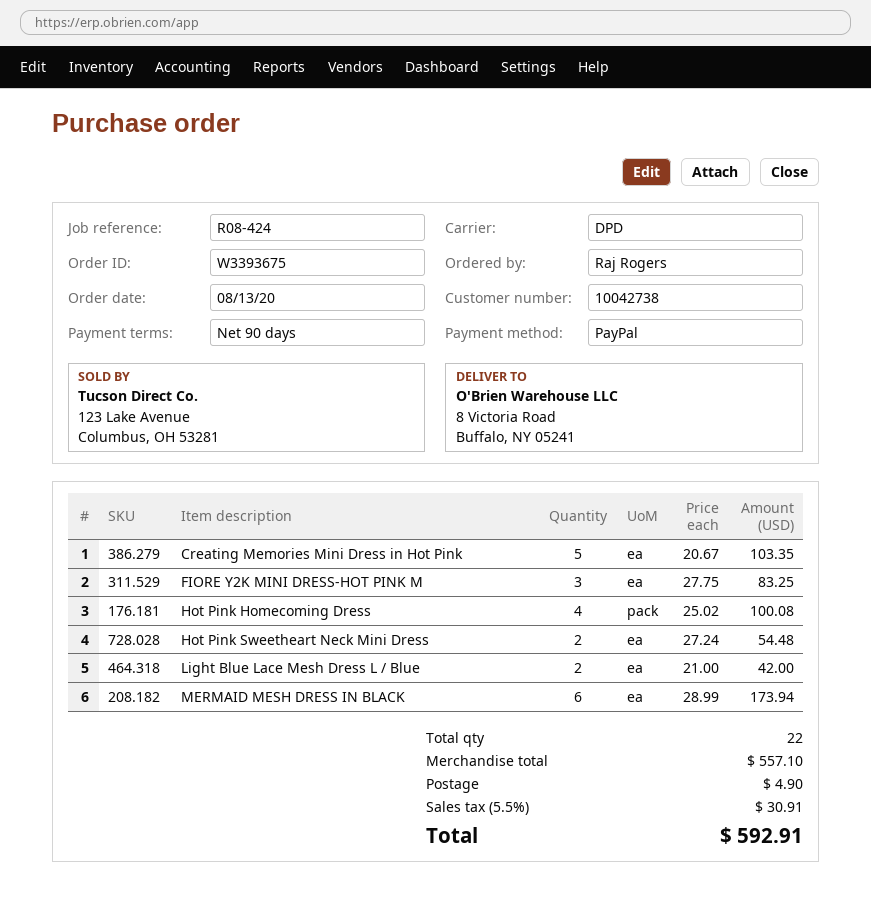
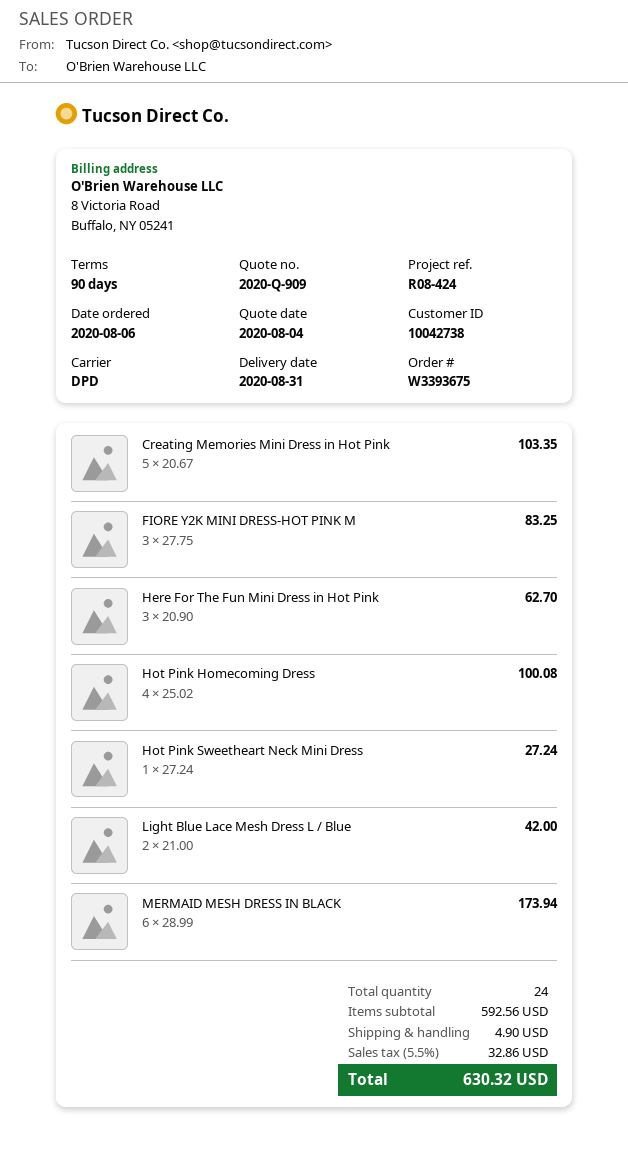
order date: 2020-08-13 -> 2020-08-06
Hot Pink Sweetheart Neck Mini Dress: 2 x 27.24 = 54.48 -> 1 x 27.24 = 27.24
Here For The Fun Mini Dress in Hot Pink: none -> 3 x 20.90 = 62.70
total quantity: 22 -> 24
subtotal: 557.10 -> 592.56
tax: 5.5% = 30.91 -> 5.5% = 32.86
total: 592.91 -> 630.32

